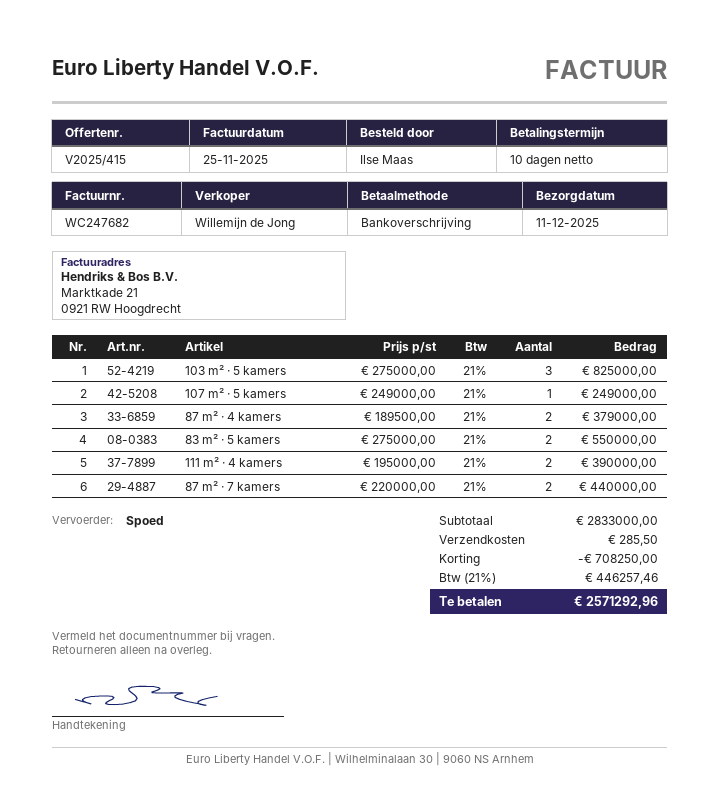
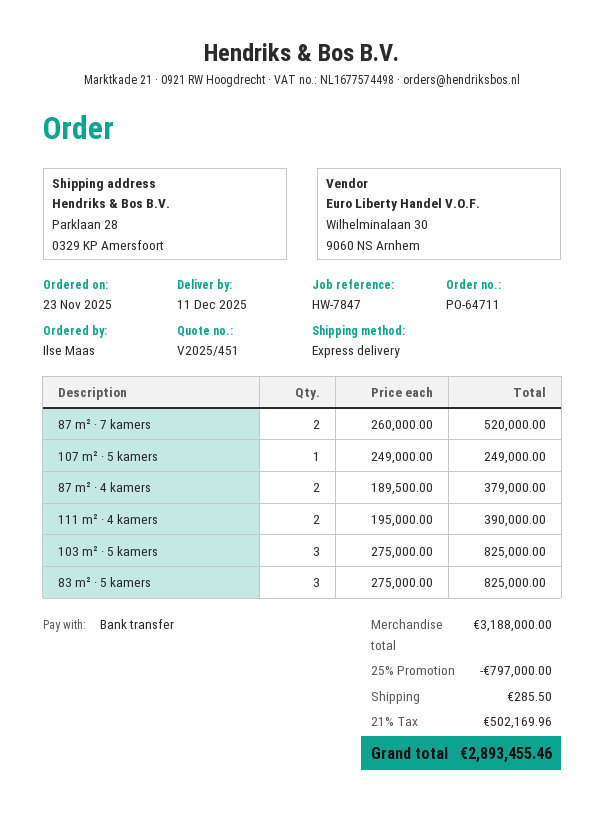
quote number: V2025/415 -> V2025/451
83 m² · 5 kamers: 2 x 275000.00 = 550000.00 -> 3 x 275000.00 = 825000.00
87 m² · 7 kamers: 2 x 220000.00 = 440000.00 -> 2 x 260000.00 = 520000.00
subtotal: 2833000.00 -> 3188000.00
discount: 708250.00 -> 797000.00
tax: 21% = 446257.46 -> 21% = 502169.96
total: 2571292.96 -> 2893455.46

